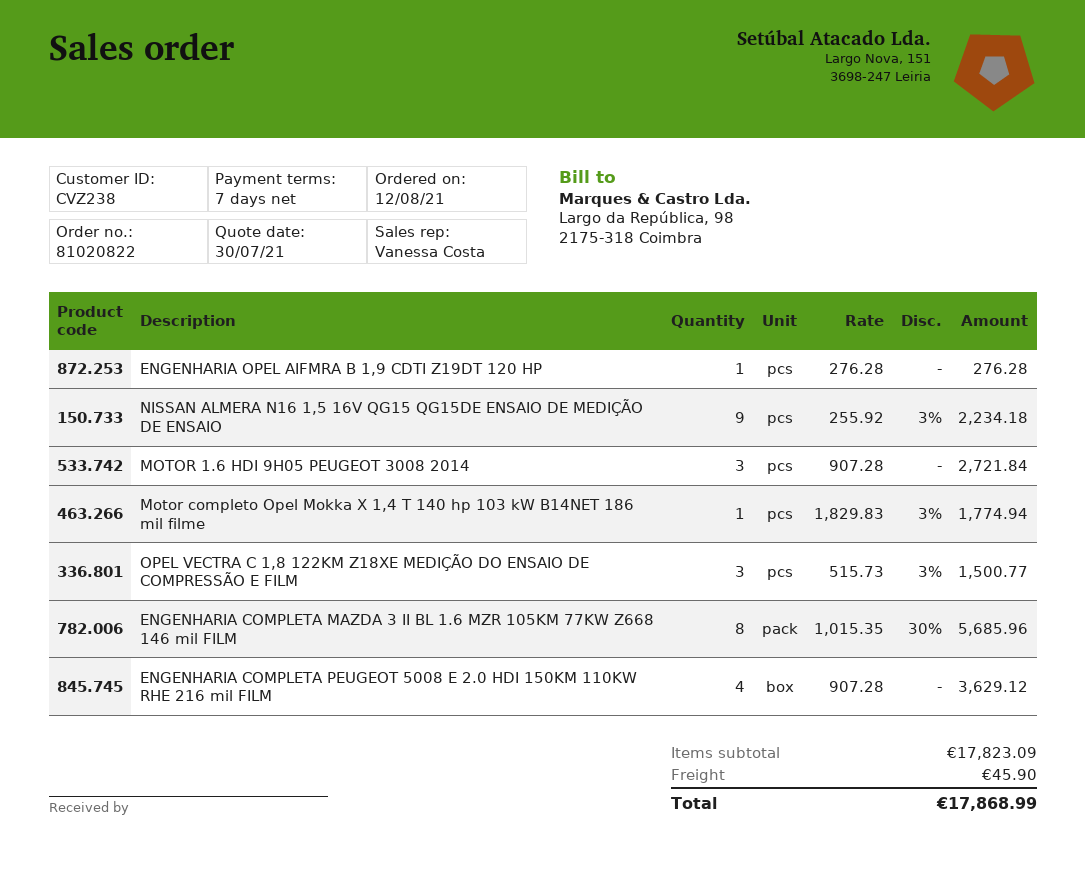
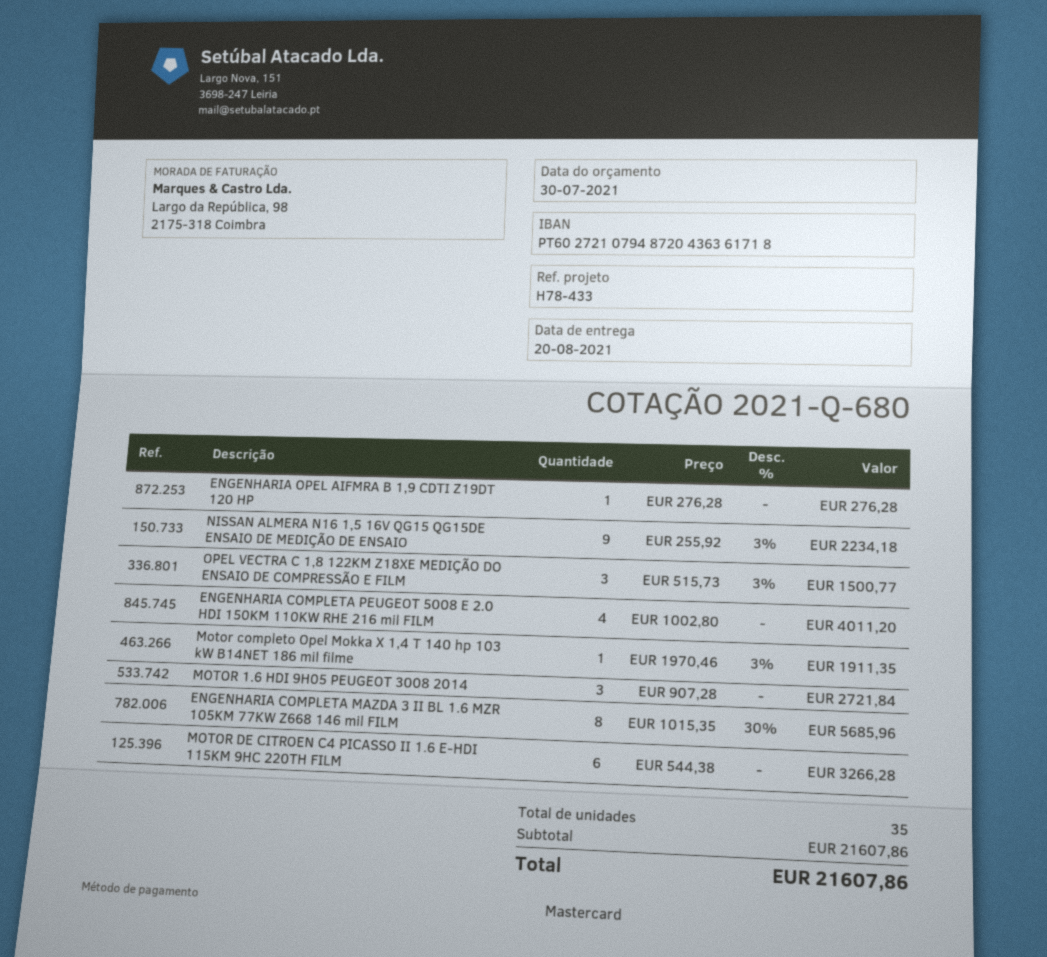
Motor completo Opel Mokka X 1,4 T 140 hp 103 kW B14NET 186 mil filme: 1 x 1829.83 - 3% = 1774.94 -> 1 x 1970.46 - 3% = 1911.35
ENGENHARIA COMPLETA PEUGEOT 5008 E 2.0 HDI 150KM 110KW RHE 216 mil FILM: 4 x 907.28 = 3629.12 -> 4 x 1002.80 = 4011.20
MOTOR DE CITROEN C4 PICASSO II 1.6 E-HDI 115KM 9HC 220TH FILM: none -> 6 x 544.38 = 3266.28
subtotal: 17823.09 -> 21607.86
shipping: 45.90 -> none
total: 17868.99 -> 21607.86

